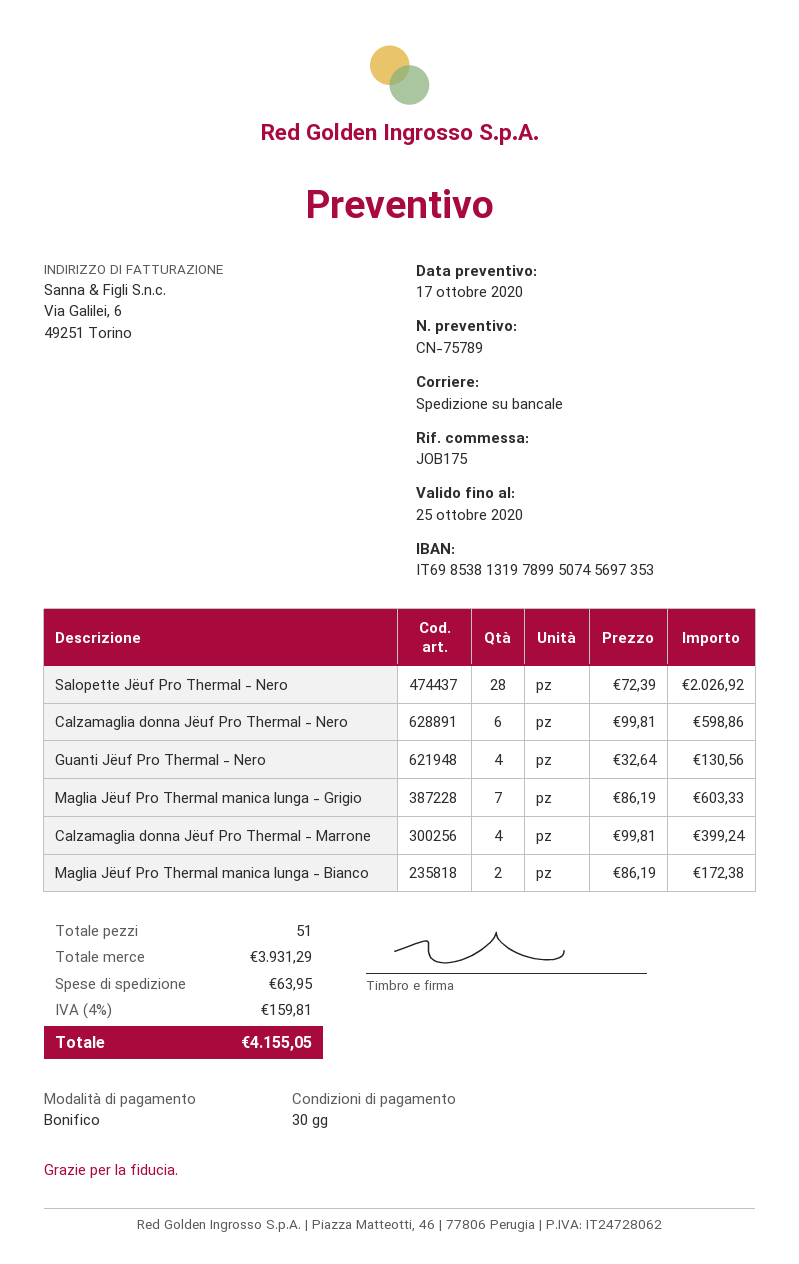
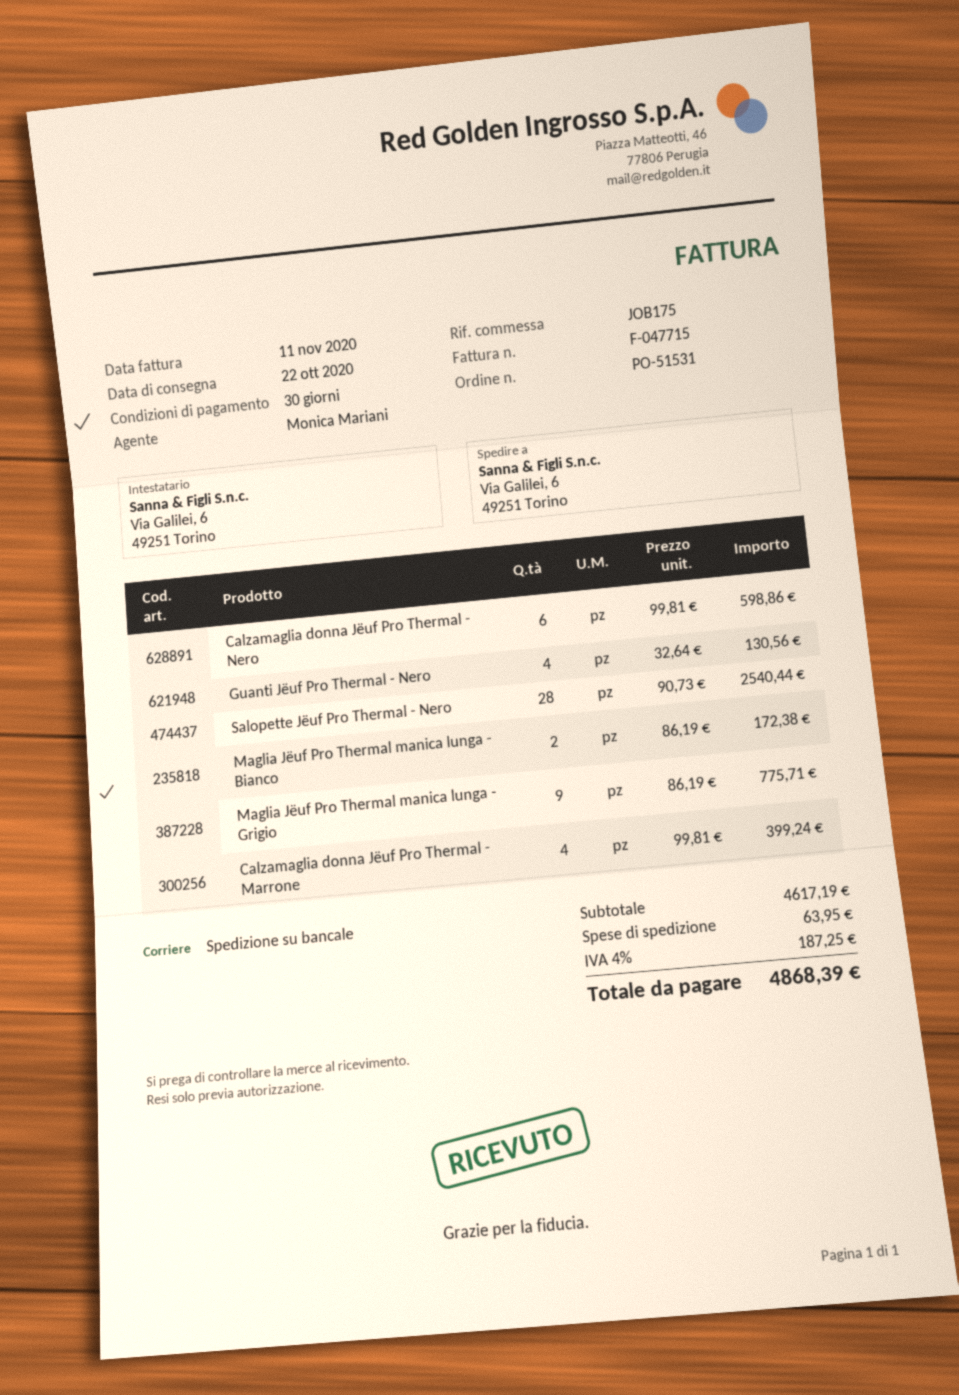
Salopette Jëuf Pro Thermal - Nero: 28 x 72.39 = 2026.92 -> 28 x 90.73 = 2540.44
Maglia Jëuf Pro Thermal manica lunga - Grigio: 7 x 86.19 = 603.33 -> 9 x 86.19 = 775.71
subtotal: 3931.29 -> 4617.19
tax: 4% = 159.81 -> 4% = 187.25
total: 4155.05 -> 4868.39

